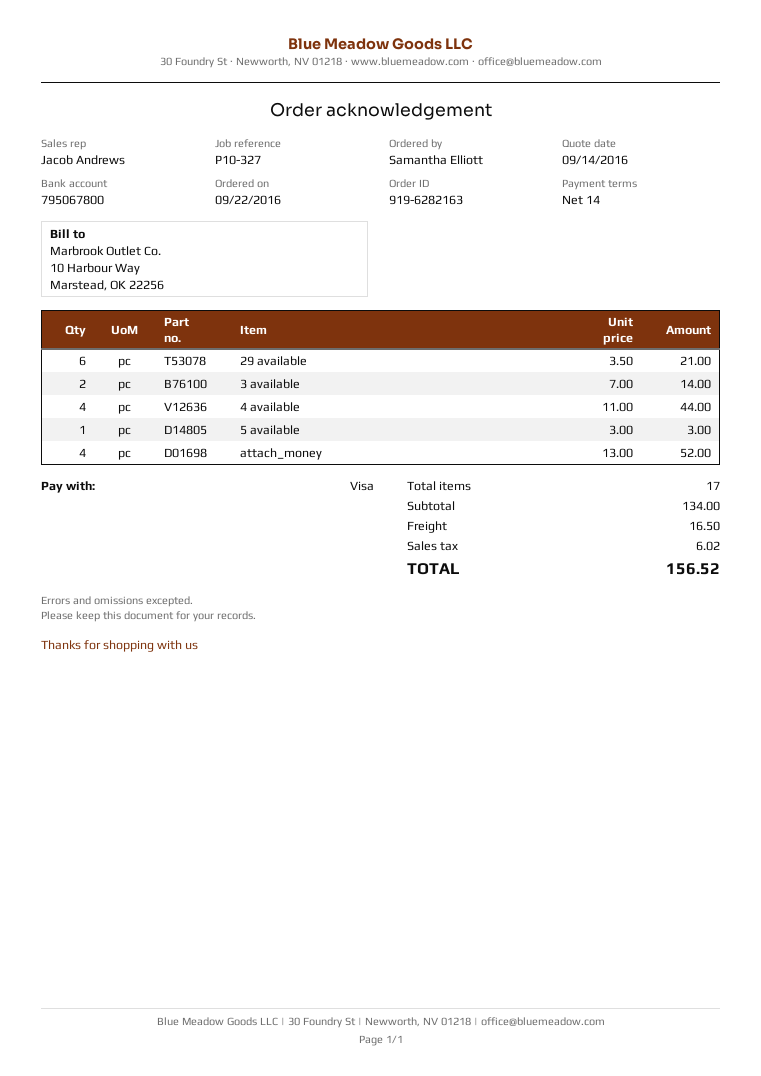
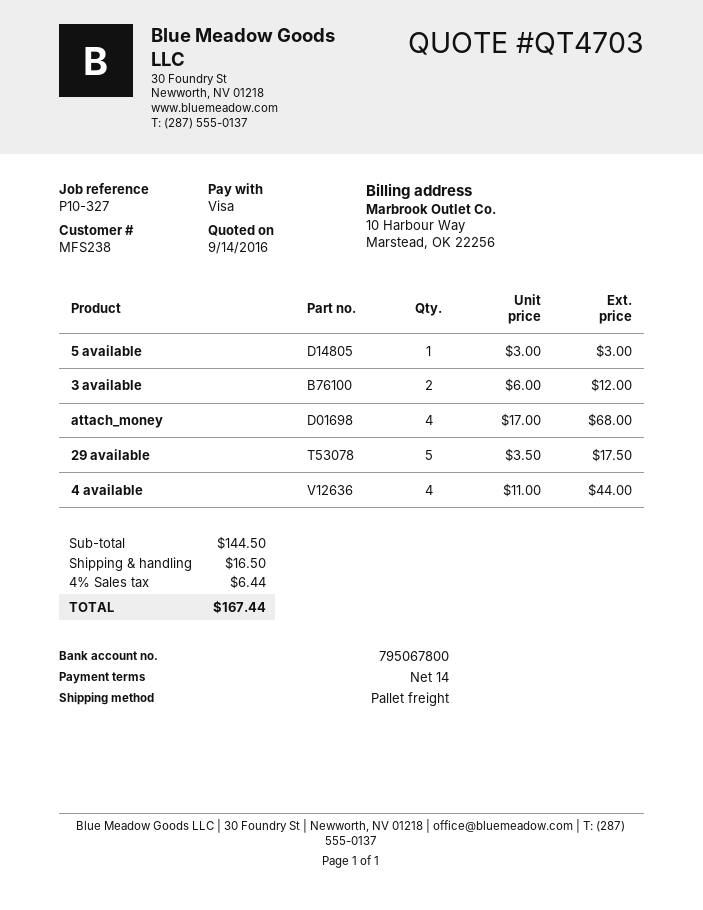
29 available: 6 x 3.50 = 21.00 -> 5 x 3.50 = 17.50
3 available: 2 x 7.00 = 14.00 -> 2 x 6.00 = 12.00
attach_money: 4 x 13.00 = 52.00 -> 4 x 17.00 = 68.00
subtotal: 134.00 -> 144.50
tax: 6.02 -> 6.44
total: 156.52 -> 167.44

